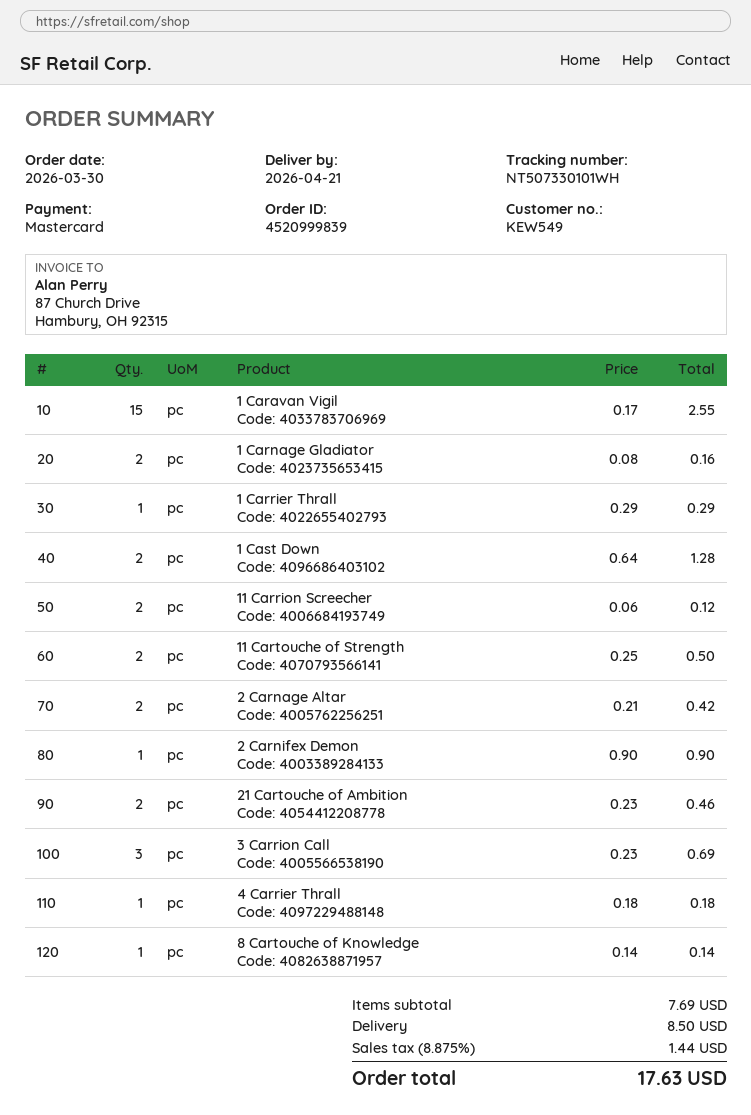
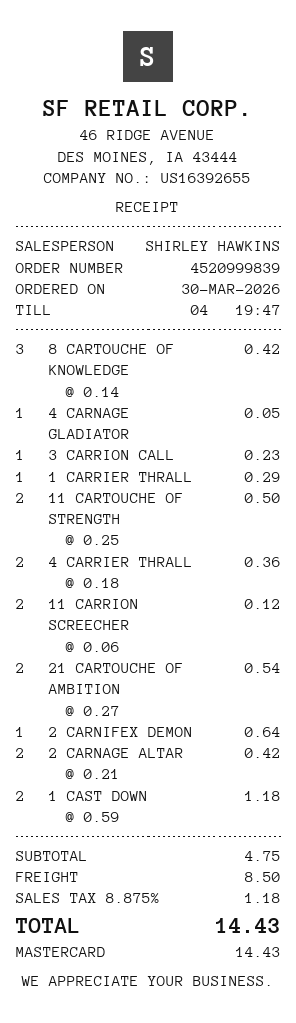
1 Caravan Vigil: 15 x 0.17 = 2.55 -> none
1 Carnage Gladiator: 2 x 0.08 = 0.16 -> none
1 Cast Down: 2 x 0.64 = 1.28 -> 2 x 0.59 = 1.18
2 Carnifex Demon: 1 x 0.90 = 0.90 -> 1 x 0.64 = 0.64
21 Cartouche of Ambition: 2 x 0.23 = 0.46 -> 2 x 0.27 = 0.54
3 Carrion Call: 3 x 0.23 = 0.69 -> 1 x 0.23 = 0.23
4 Carrier Thrall: 1 x 0.18 = 0.18 -> 2 x 0.18 = 0.36
8 Cartouche of Knowledge: 1 x 0.14 = 0.14 -> 3 x 0.14 = 0.42
4 CARNAGE GLADIATOR: none -> 1 x 0.05 = 0.05
subtotal: 7.69 -> 4.75
tax: 8.875% = 1.44 -> 8.875% = 1.18
total: 17.63 -> 14.43

